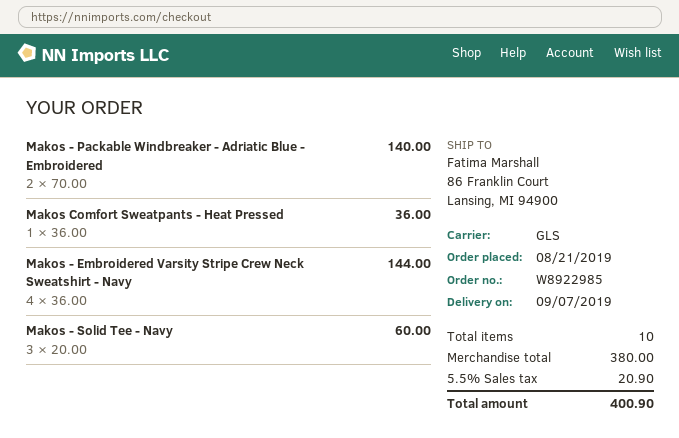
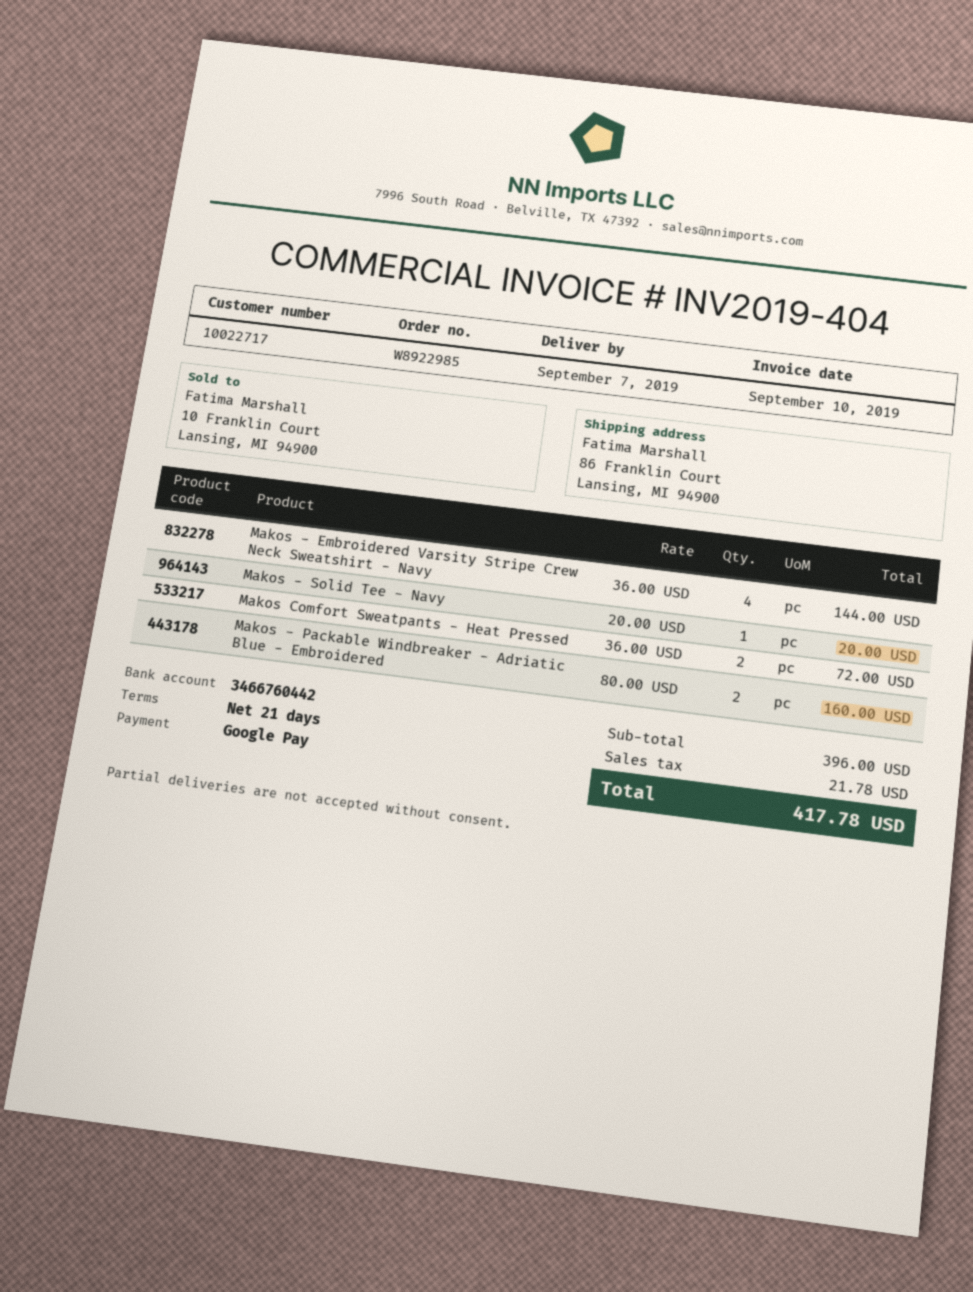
Makos - Packable Windbreaker - Adriatic Blue - Embroidered: 2 x 70.00 = 140.00 -> 2 x 80.00 = 160.00
Makos Comfort Sweatpants - Heat Pressed: 1 x 36.00 = 36.00 -> 2 x 36.00 = 72.00
Makos - Solid Tee - Navy: 3 x 20.00 = 60.00 -> 1 x 20.00 = 20.00
subtotal: 380.00 -> 396.00
tax: 20.90 -> 21.78
total: 400.90 -> 417.78

